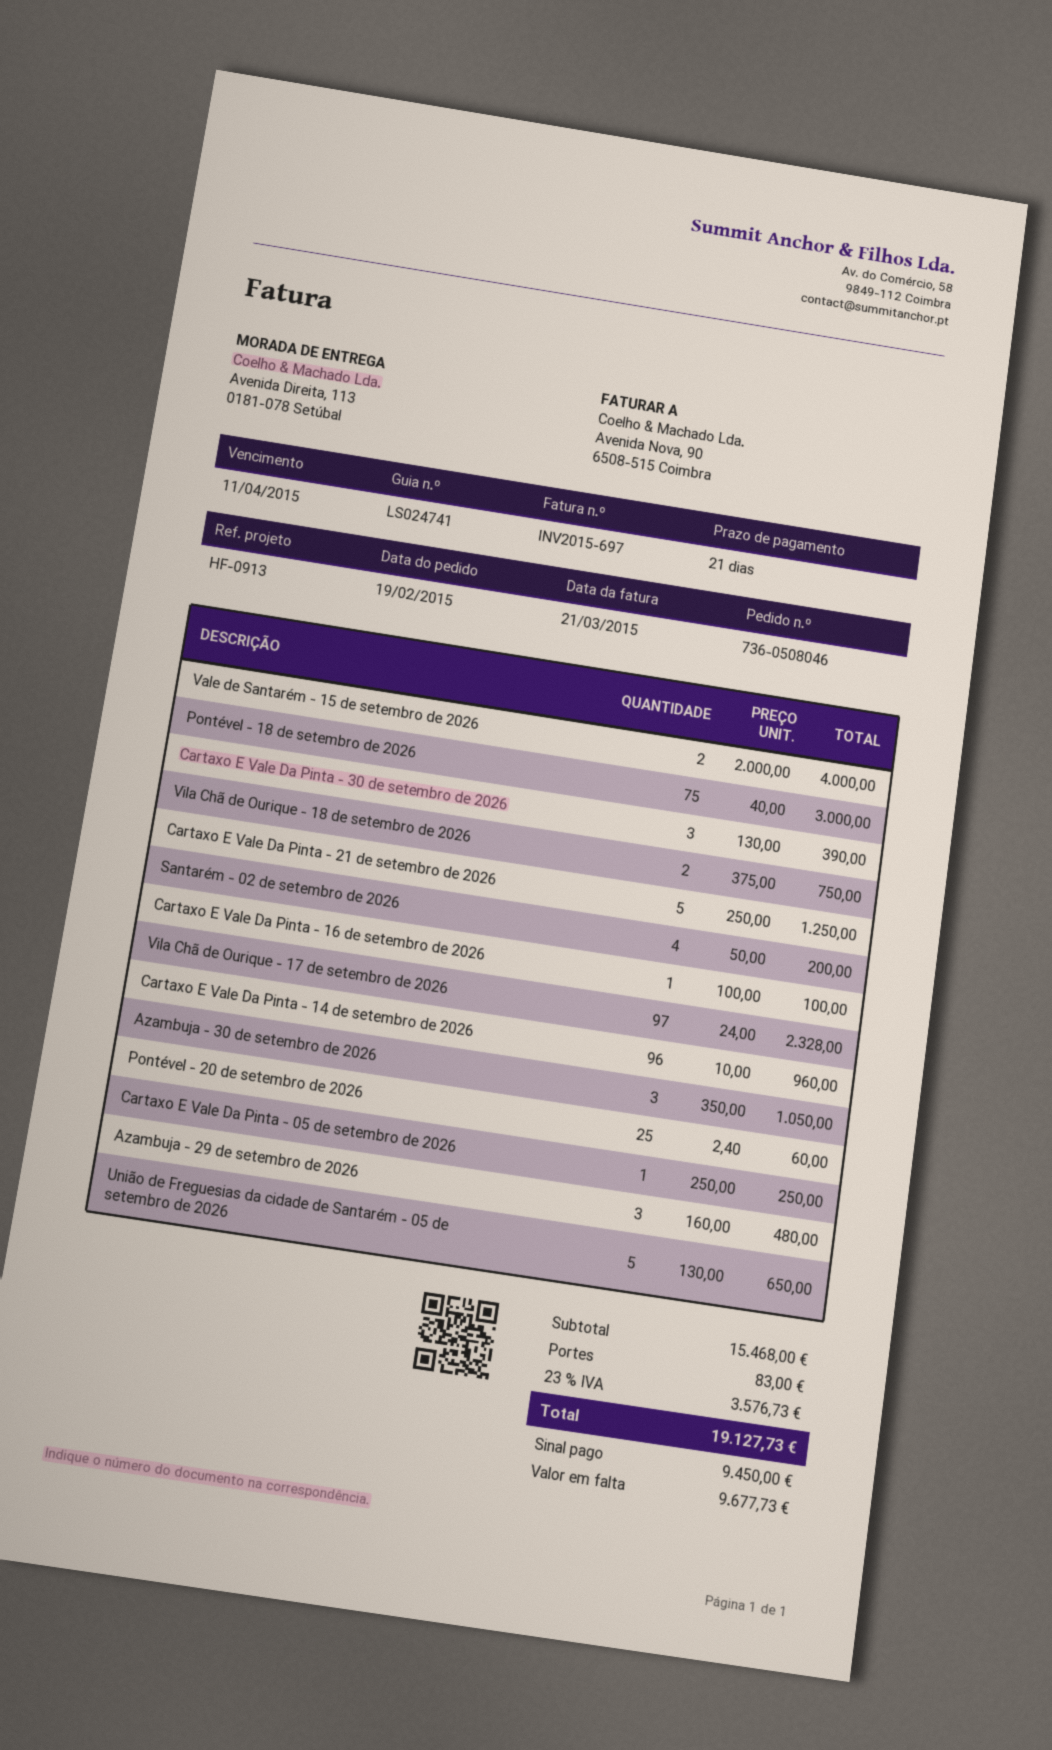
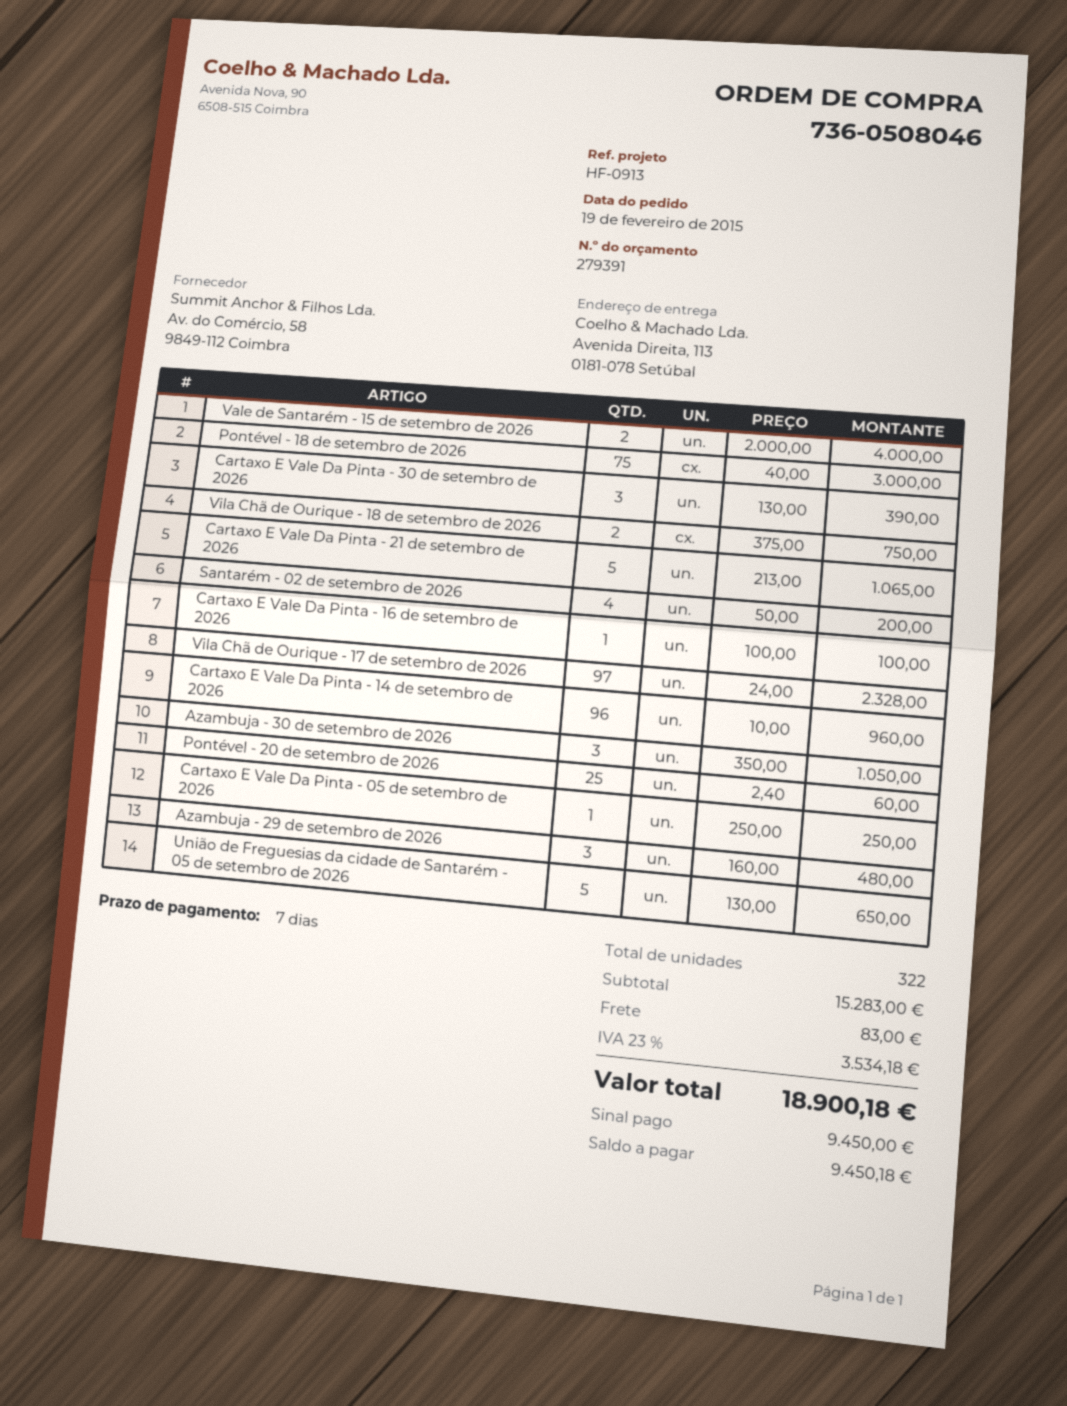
payment terms: 21 days -> 7 days
Cartaxo E Vale Da Pinta - 21 de setembro de 2026: 5 x 250.00 = 1250.00 -> 5 x 213.00 = 1065.00
subtotal: 15468.00 -> 15283.00
tax: 23% = 3576.73 -> 23% = 3534.18
total: 19127.73 -> 18900.18
balance: 9677.73 -> 9450.18

